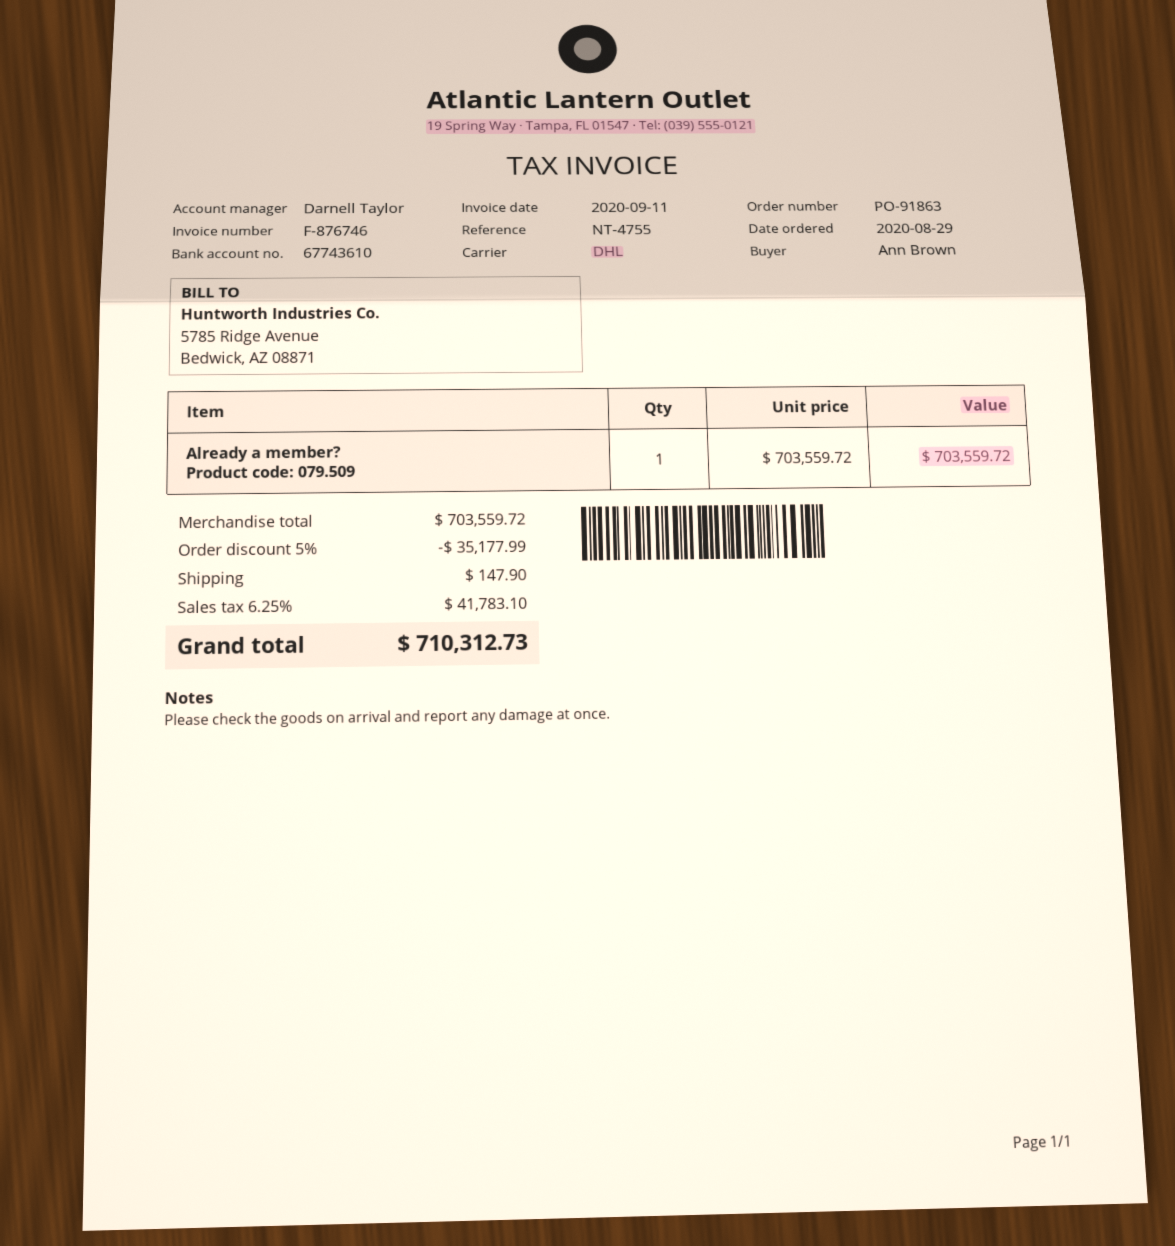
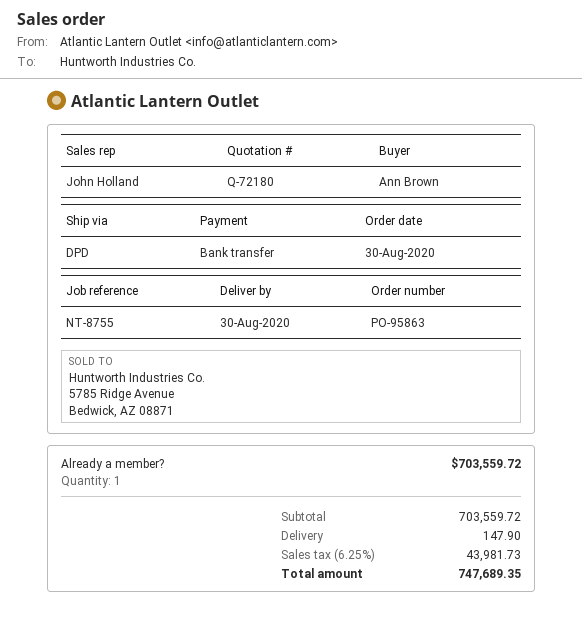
order number: PO-91863 -> PO-95863
order date: 2020-08-29 -> 2020-08-30
reference: NT-4755 -> NT-8755
sales rep: Darnell Taylor -> John Holland
shipping method: DHL -> DPD
discount: 5% = 35177.99 -> none
tax: 6.25% = 41783.10 -> 6.25% = 43981.73
total: 710312.73 -> 747689.35

